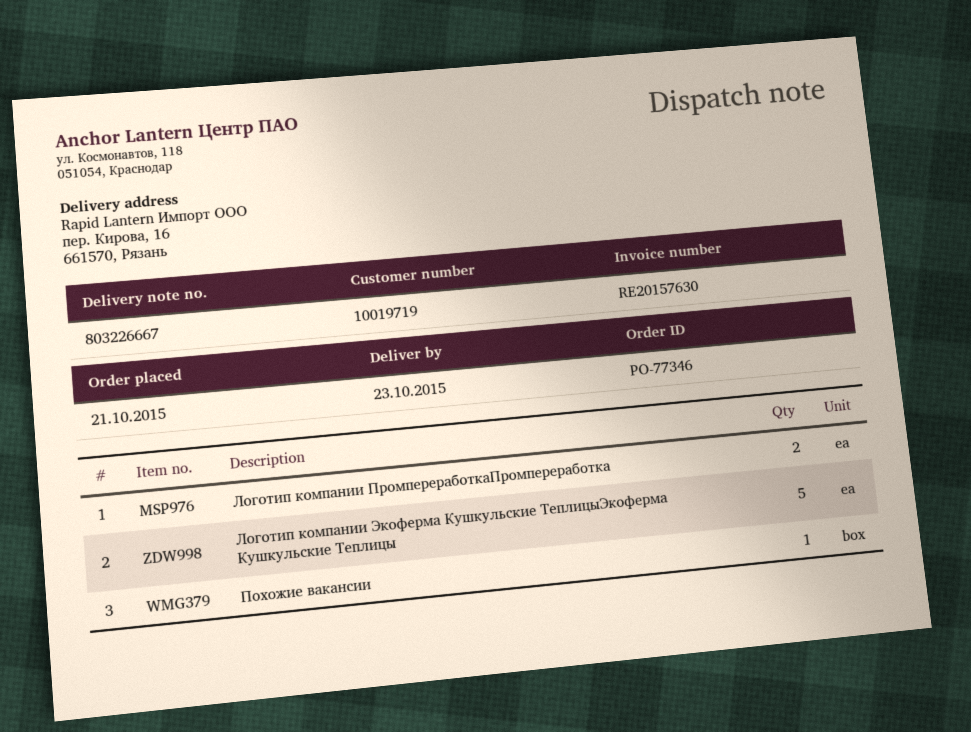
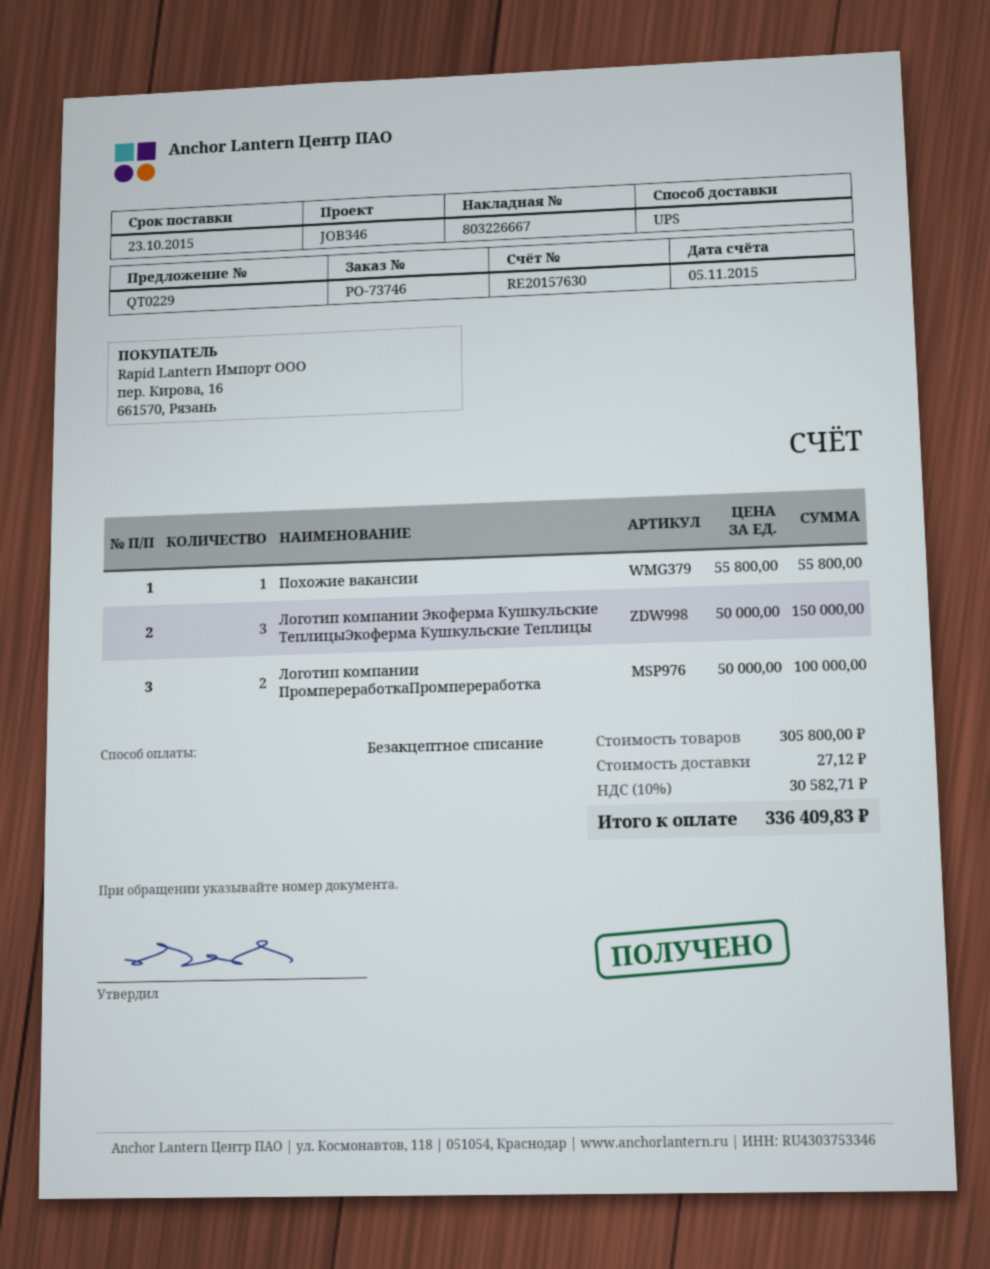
order number: PO-77346 -> PO-73746
Логотип компании Экоферма Кушкульские ТеплицыЭкоферма Кушкульские Теплицы: 5 -> 3

